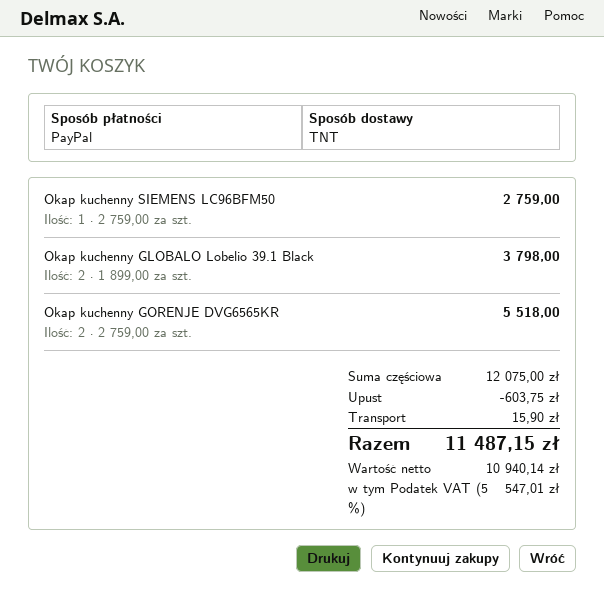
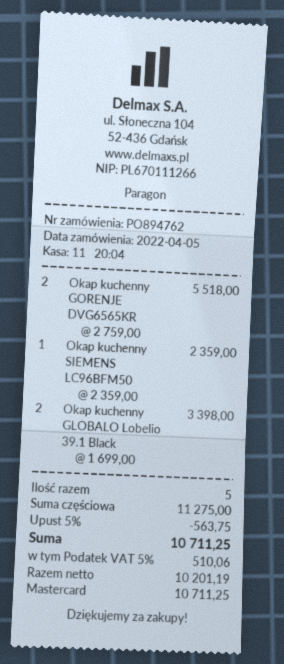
payment method: PayPal -> Mastercard
Okap kuchenny SIEMENS LC96BFM50: 1 x 2759.00 = 2759.00 -> 1 x 2359.00 = 2359.00
Okap kuchenny GLOBALO Lobelio 39.1 Black: 2 x 1899.00 = 3798.00 -> 2 x 1699.00 = 3398.00
subtotal: 12075.00 -> 11275.00
discount: 603.75 -> 563.75
shipping: 15.90 -> none
net: 10940.14 -> 10201.19
tax: 5% = 547.01 -> 5% = 510.06
total: 11487.15 -> 10711.25

